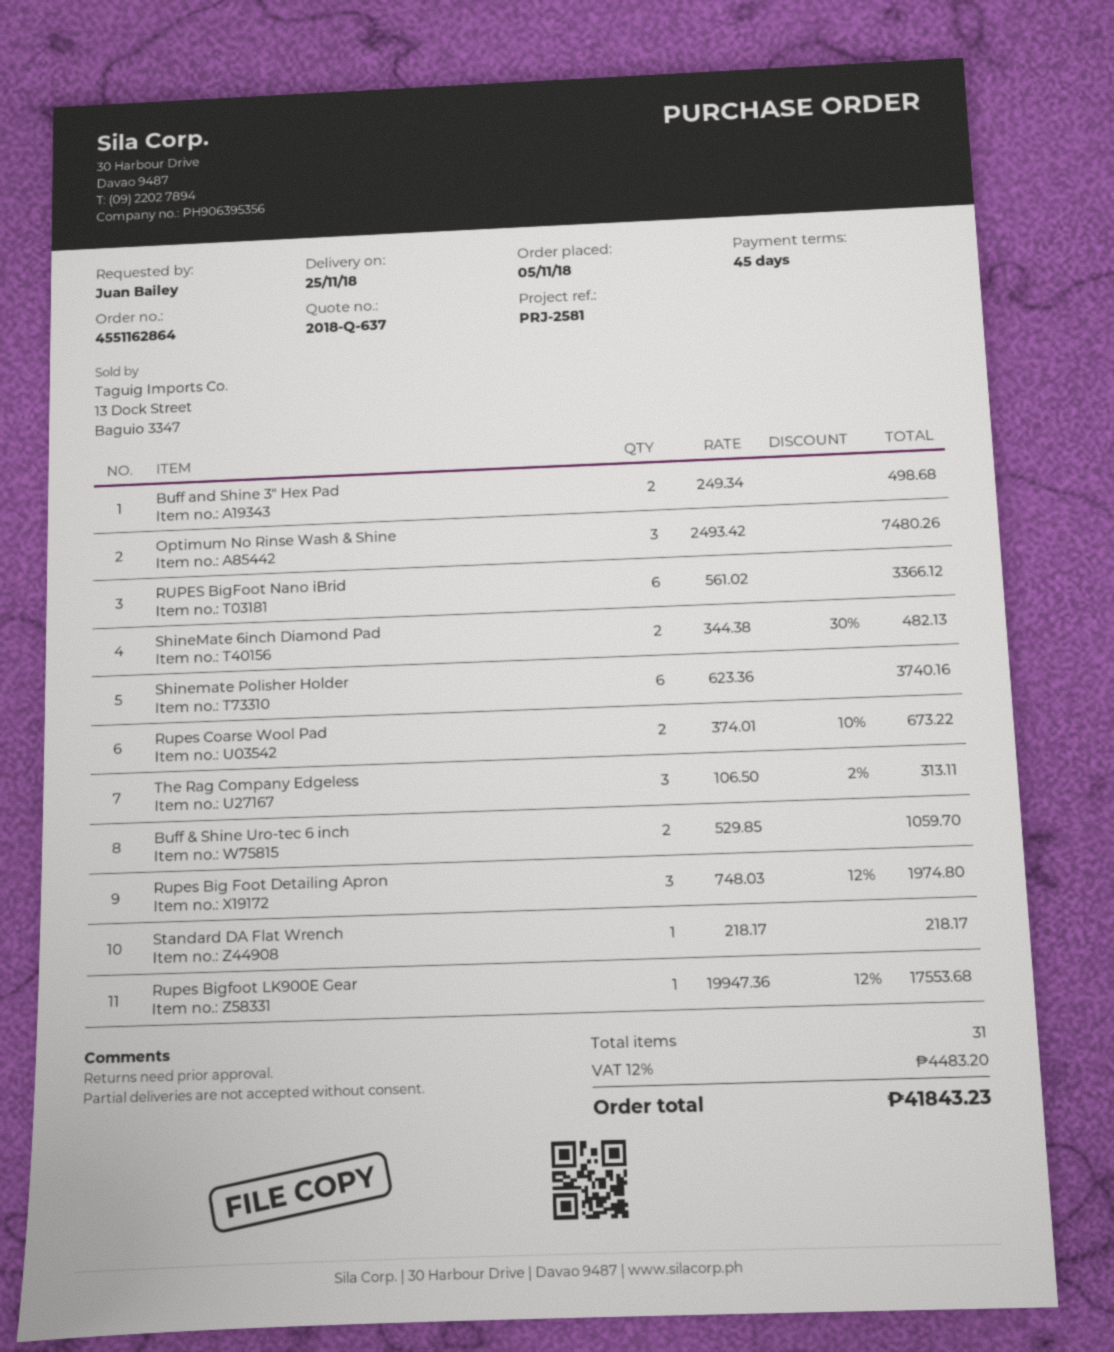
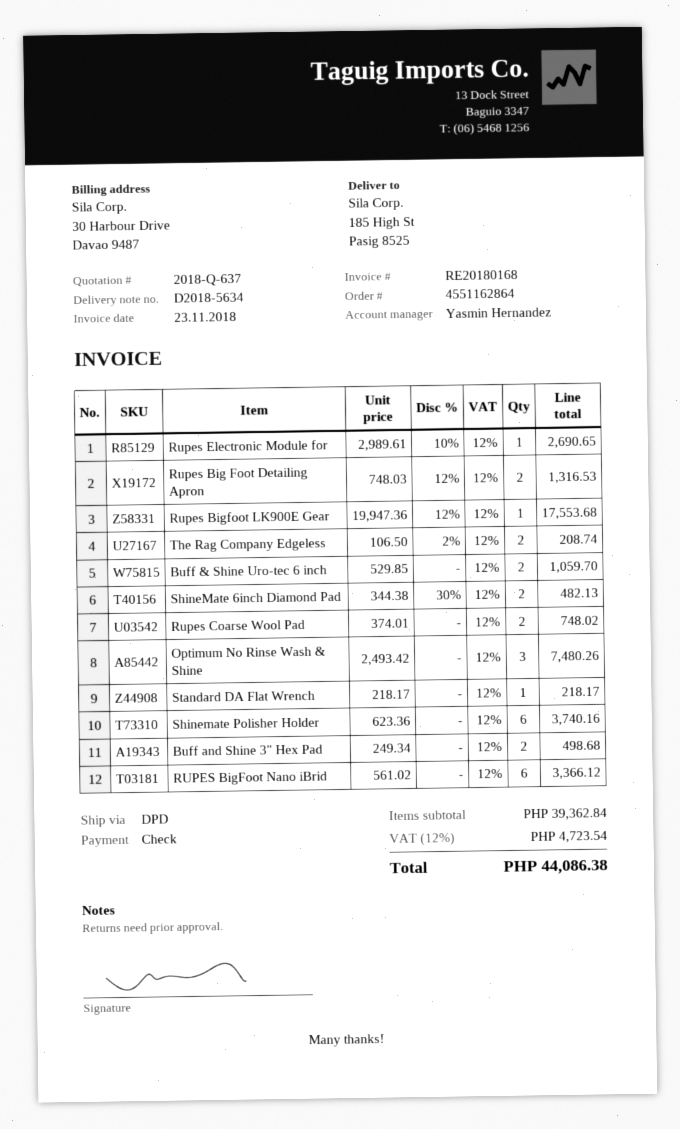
Rupes Coarse Wool Pad: 2 x 374.01 - 10% = 673.22 -> 2 x 374.01 = 748.02
The Rag Company Edgeless: 3 x 106.50 - 2% = 313.11 -> 2 x 106.50 - 2% = 208.74
Rupes Big Foot Detailing Apron: 3 x 748.03 - 12% = 1974.80 -> 2 x 748.03 - 12% = 1316.53
Rupes Electronic Module for: none -> 1 x 2989.61 - 10% = 2690.65
tax: 12% = 4483.20 -> 12% = 4723.54
total: 41843.23 -> 44086.38

